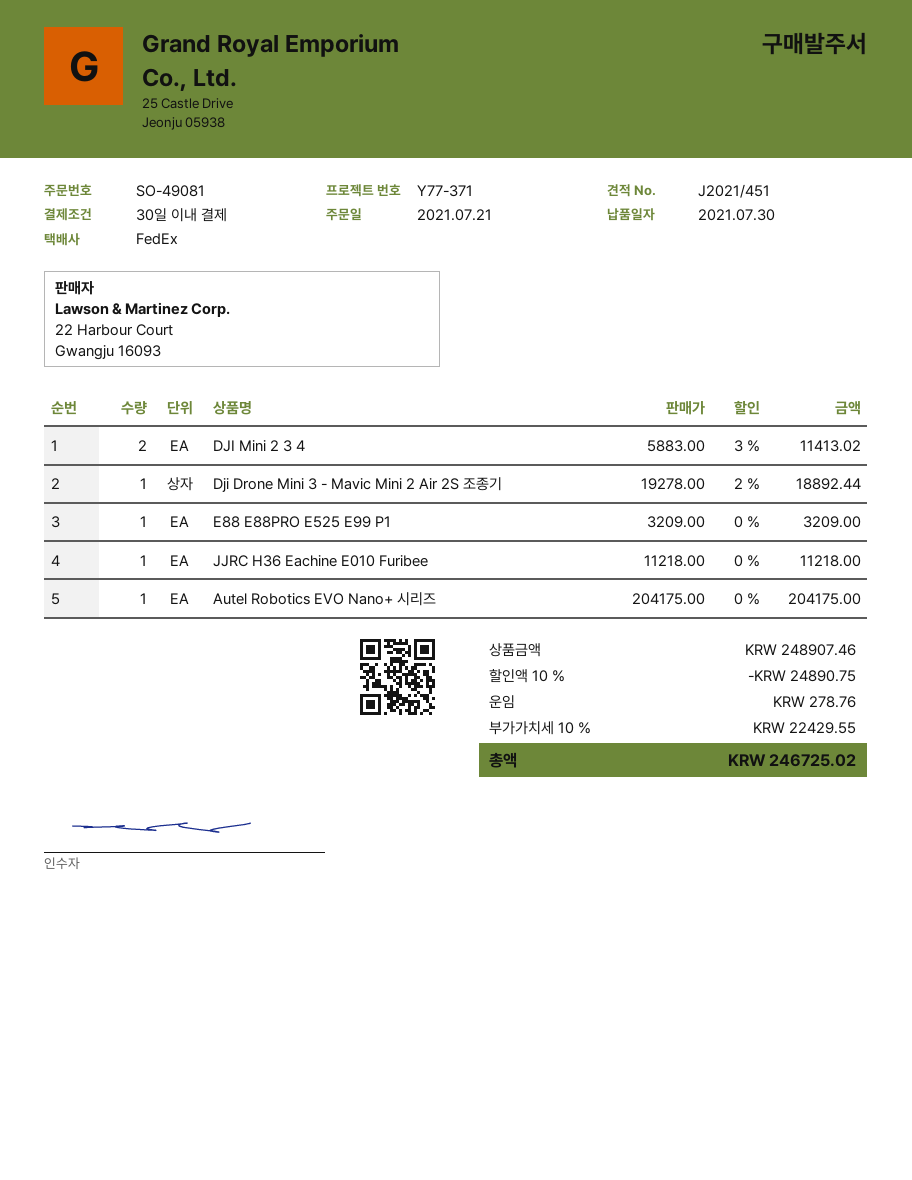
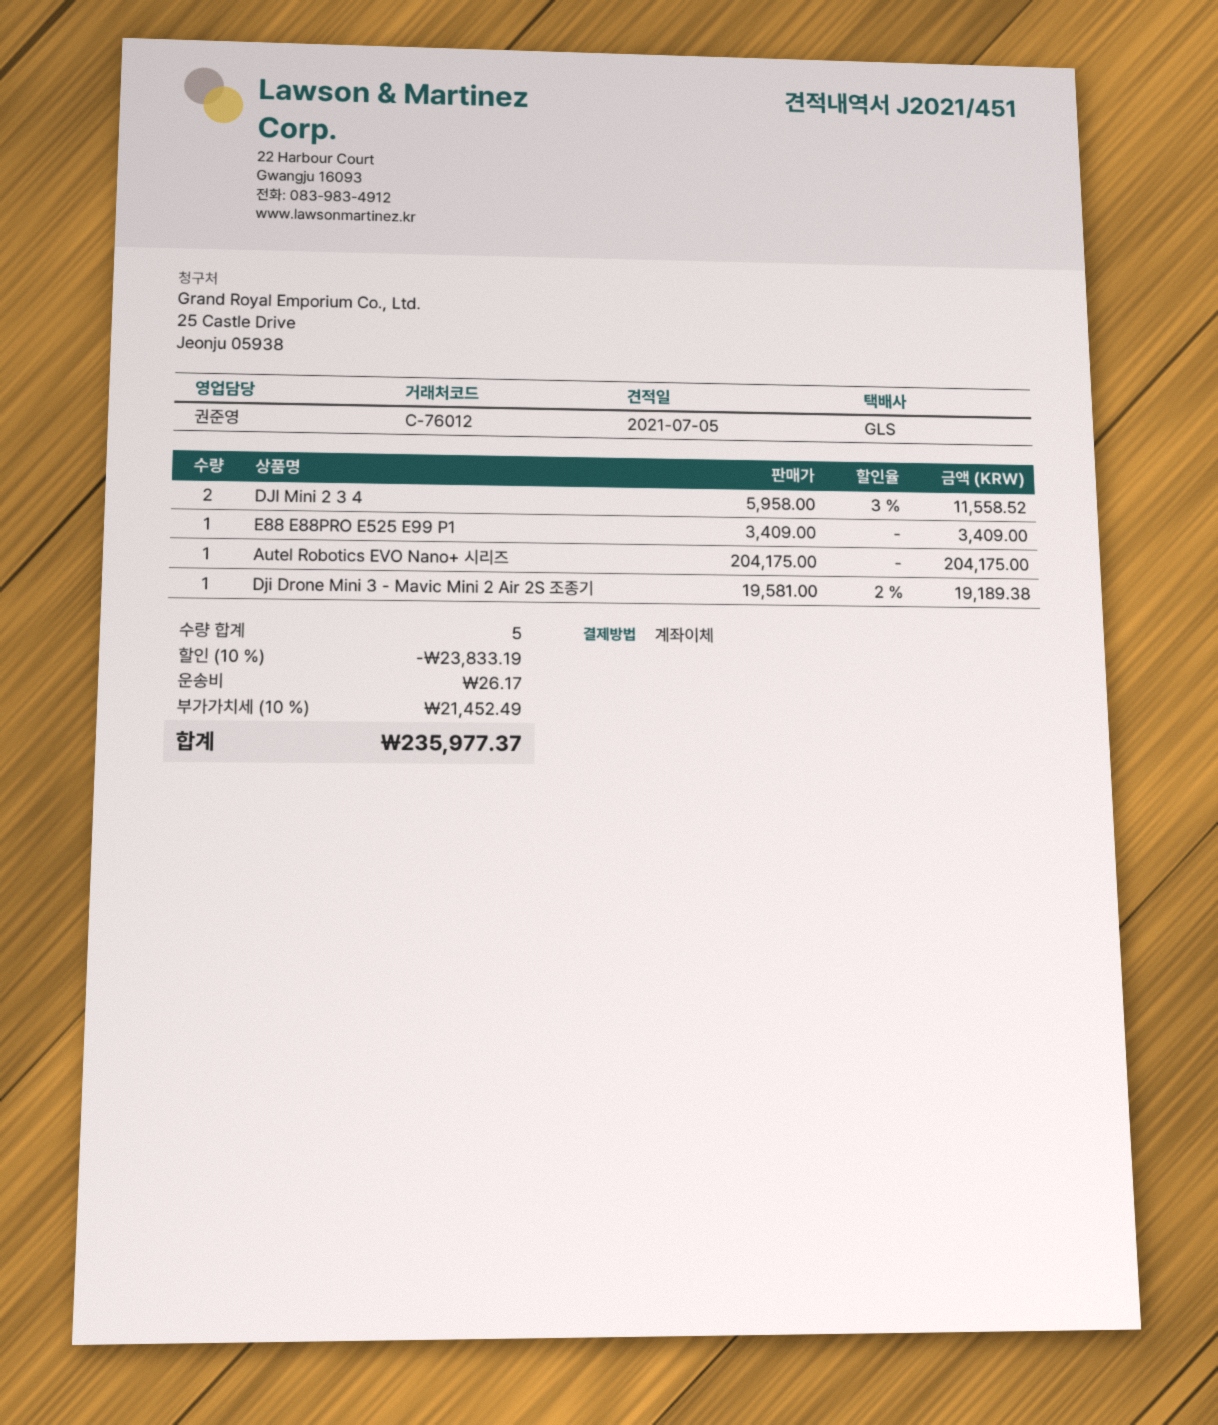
shipping method: FedEx -> GLS
DJI Mini 2 3 4: 2 x 5883.00 - 3% = 11413.02 -> 2 x 5958.00 - 3% = 11558.52
Dji Drone Mini 3 - Mavic Mini 2 Air 2S 조종기: 1 x 19278.00 - 2% = 18892.44 -> 1 x 19581.00 - 2% = 19189.38
E88 E88PRO E525 E99 P1: 1 x 3209.00 = 3209.00 -> 1 x 3409.00 = 3409.00
JJRC H36 Eachine E010 Furibee: 1 x 11218.00 = 11218.00 -> none
discount: 10% = 24890.75 -> 10% = 23833.19
shipping: 278.76 -> 26.17
tax: 10% = 22429.55 -> 10% = 21452.49
total: 246725.02 -> 235977.37

